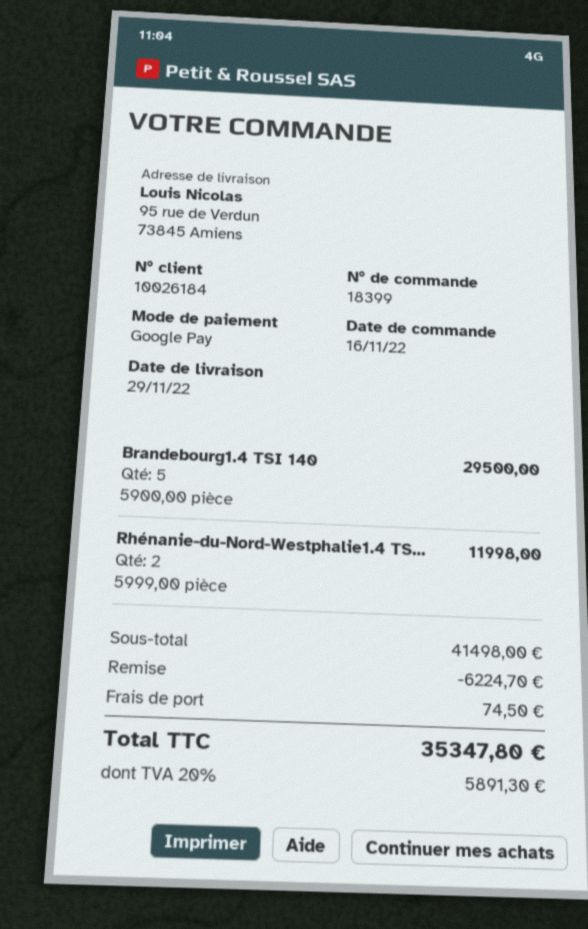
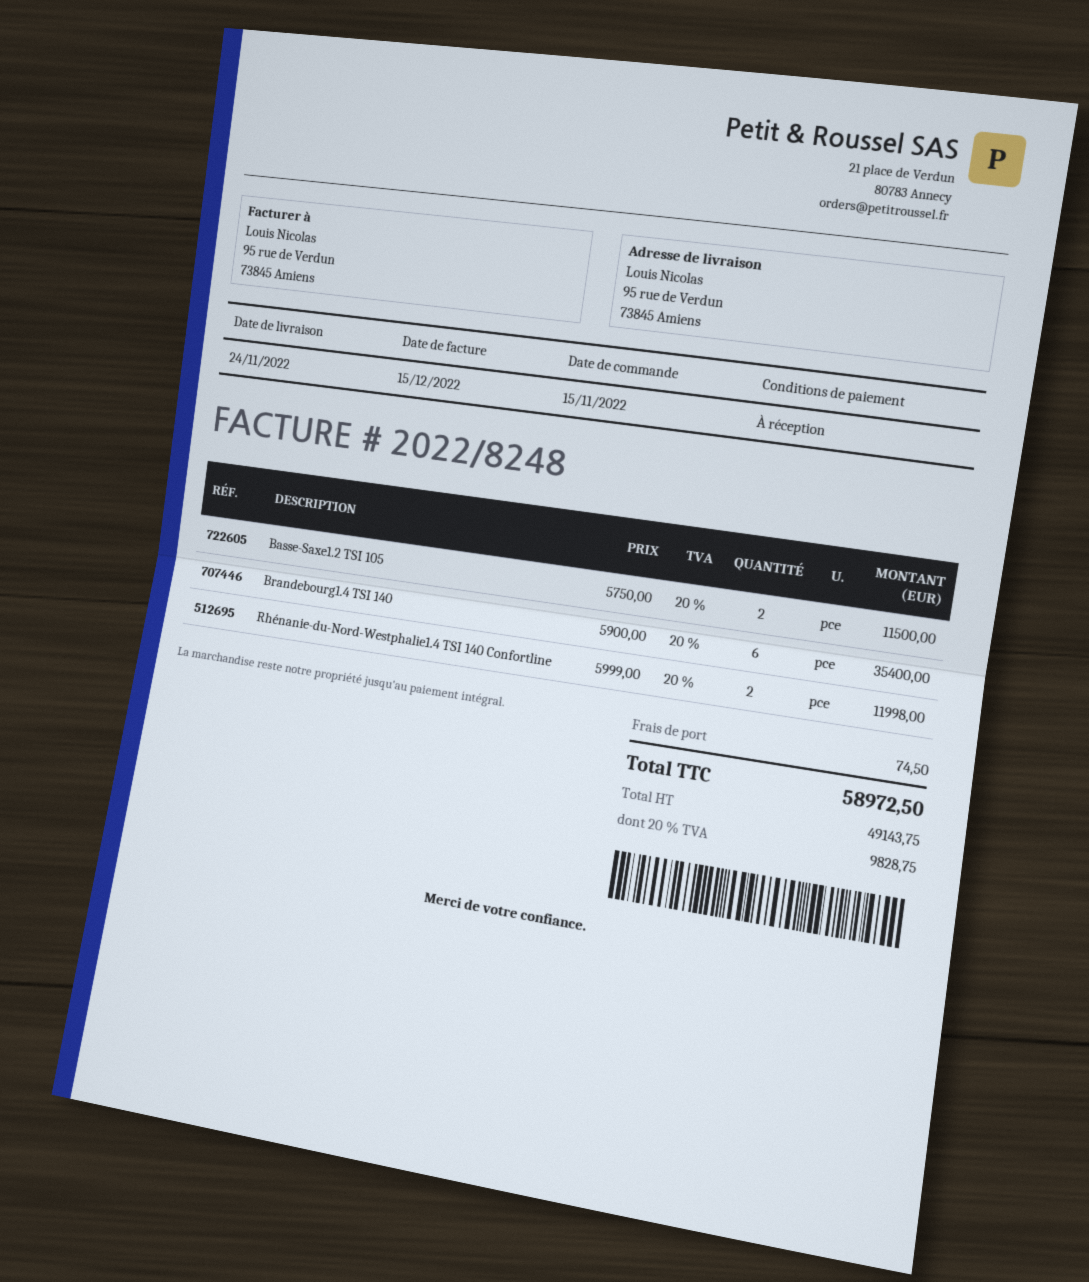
order date: 2022-11-16 -> 2022-11-15
delivery date: 2022-11-29 -> 2022-11-24
Brandebourg1.4 TSI 140: 5 x 5900.00 = 29500.00 -> 6 x 5900.00 = 35400.00
Basse-Saxe1.2 TSI 105: none -> 2 x 5750.00 = 11500.00
discount: 6224.70 -> none
tax: 20% = 5891.30 -> 20% = 9828.75
total: 35347.80 -> 58972.50

